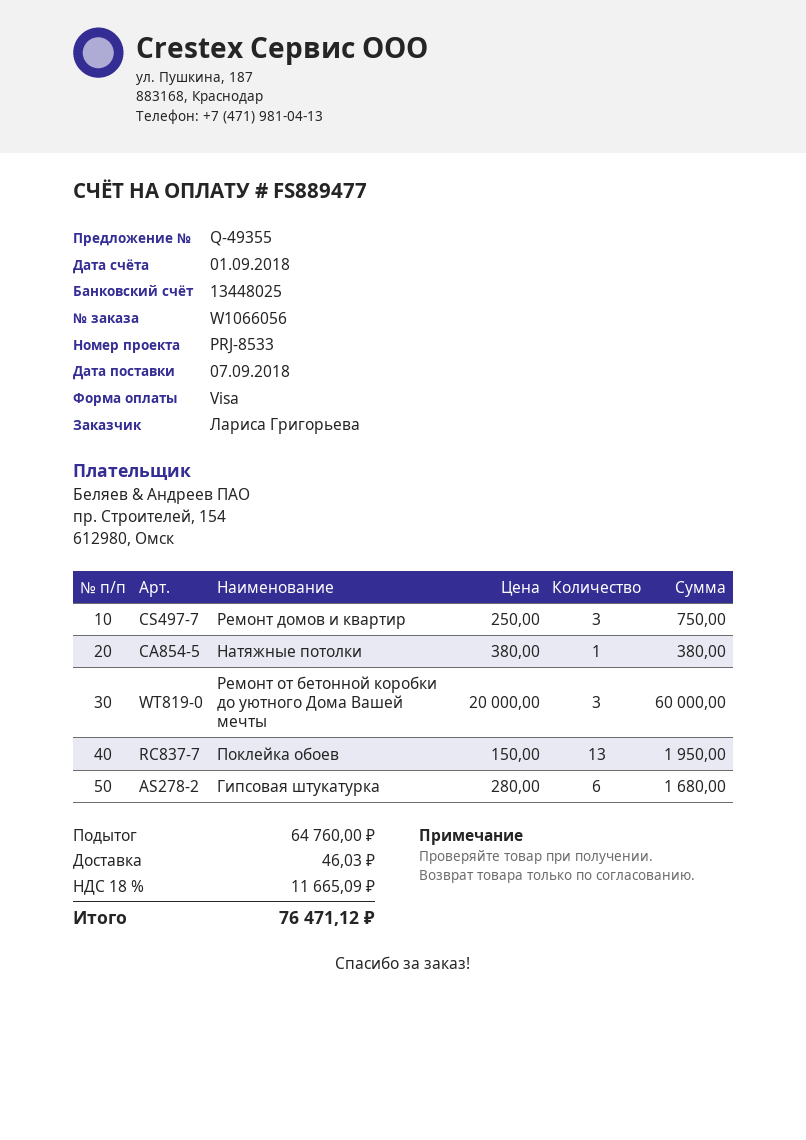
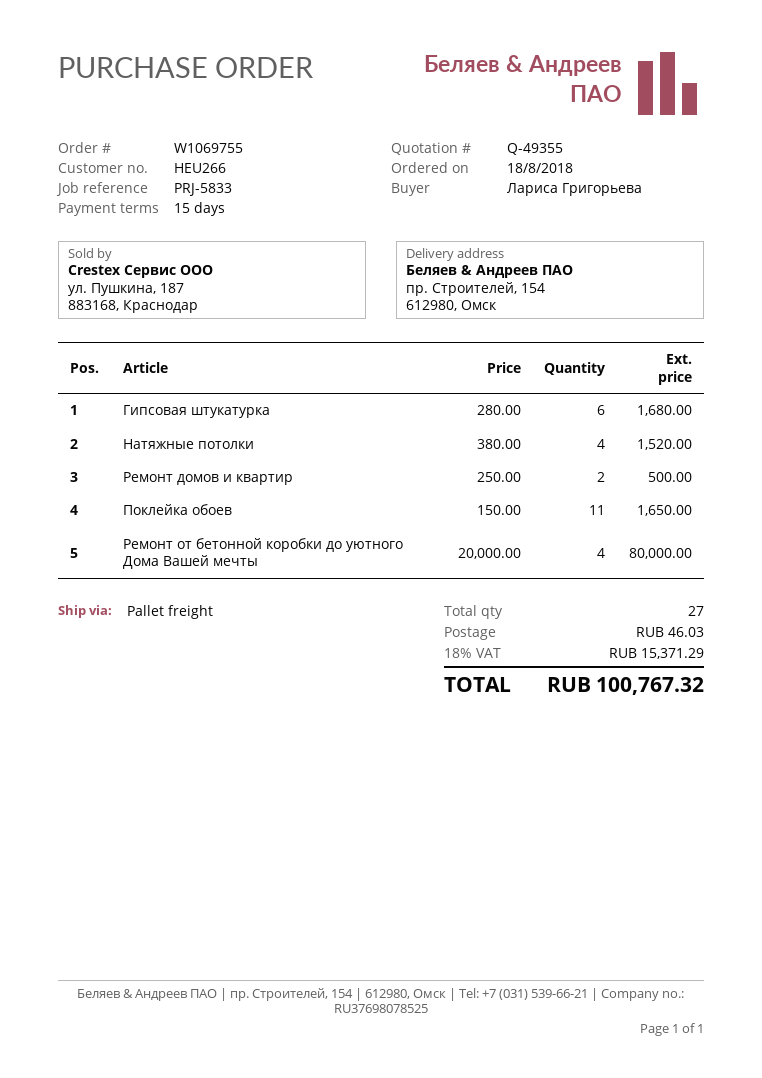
order number: W1066056 -> W1069755
reference: PRJ-8533 -> PRJ-5833
Ремонт домов и квартир: 3 x 250.00 = 750.00 -> 2 x 250.00 = 500.00
Натяжные потолки: 1 x 380.00 = 380.00 -> 4 x 380.00 = 1520.00
Ремонт от бетонной коробки до уютного Дома Вашей мечты: 3 x 20000.00 = 60000.00 -> 4 x 20000.00 = 80000.00
Поклейка обоев: 13 x 150.00 = 1950.00 -> 11 x 150.00 = 1650.00
tax: 18% = 11665.09 -> 18% = 15371.29
total: 76471.12 -> 100767.32

